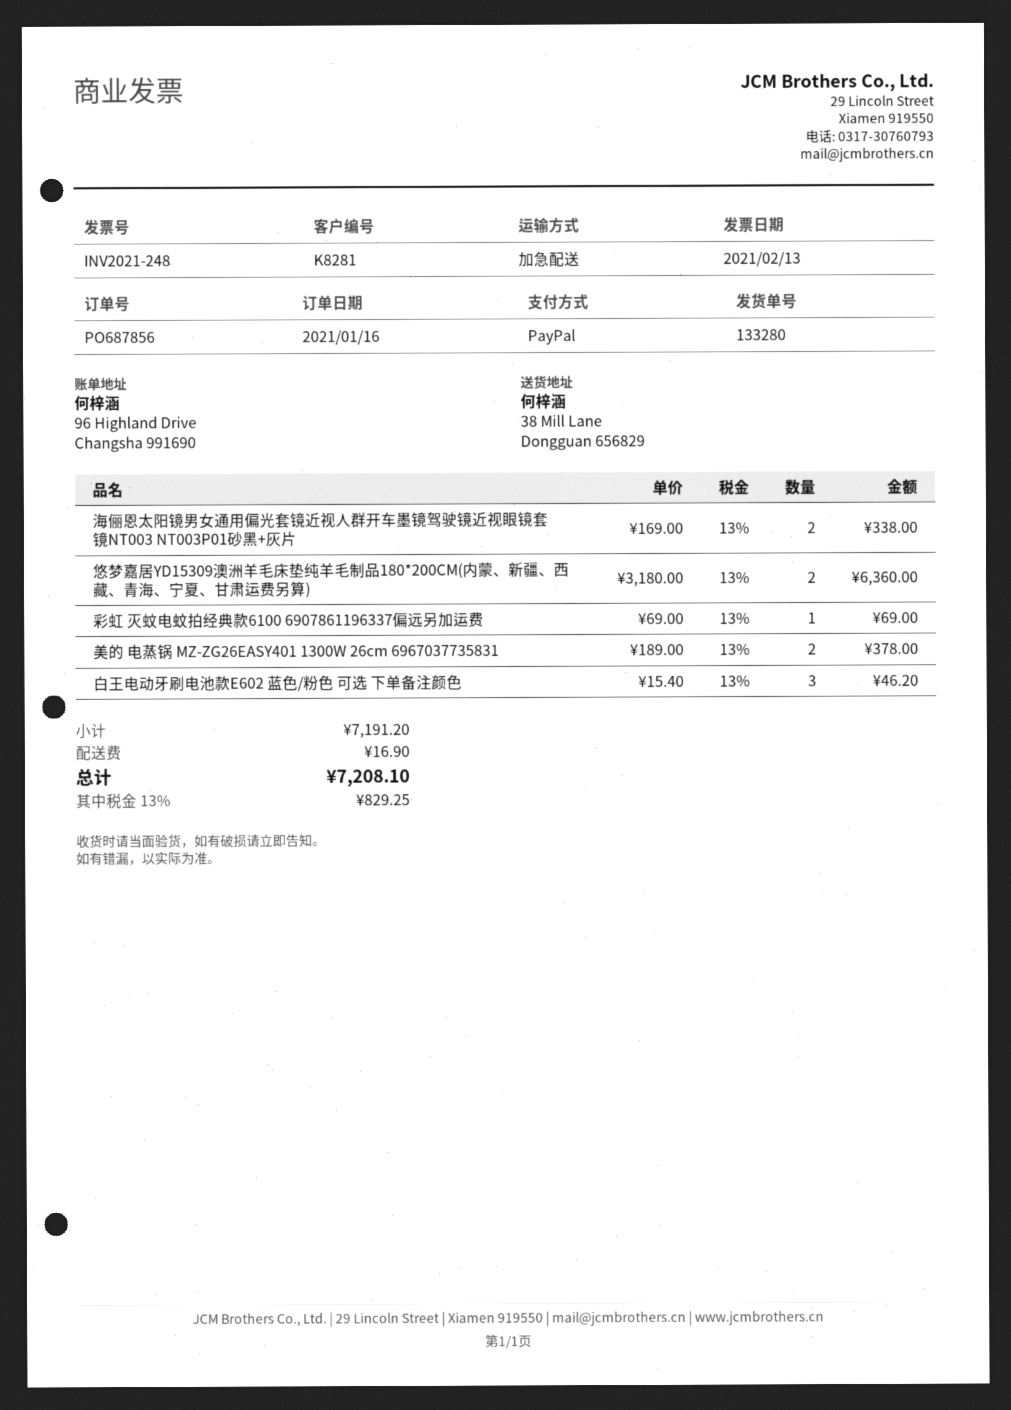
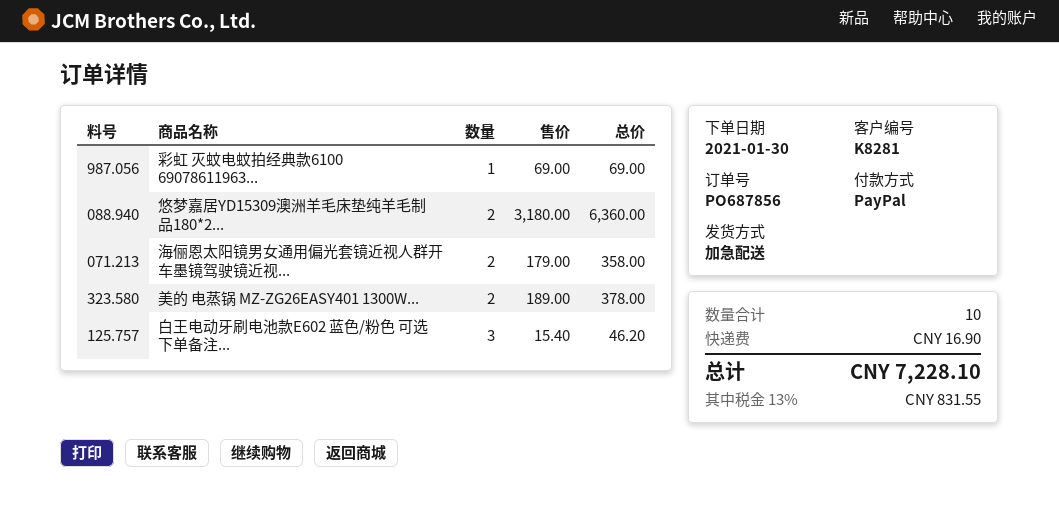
order date: 2021-01-16 -> 2021-01-30
海俪恩太阳镜男女通用偏光套镜近视人群开车墨镜驾驶镜近视眼镜套镜NT003 NT003P01砂黑+灰片: 2 x 169.00 = 338.00 -> 2 x 179.00 = 358.00
tax: 13% = 829.25 -> 13% = 831.55
total: 7208.10 -> 7228.10

